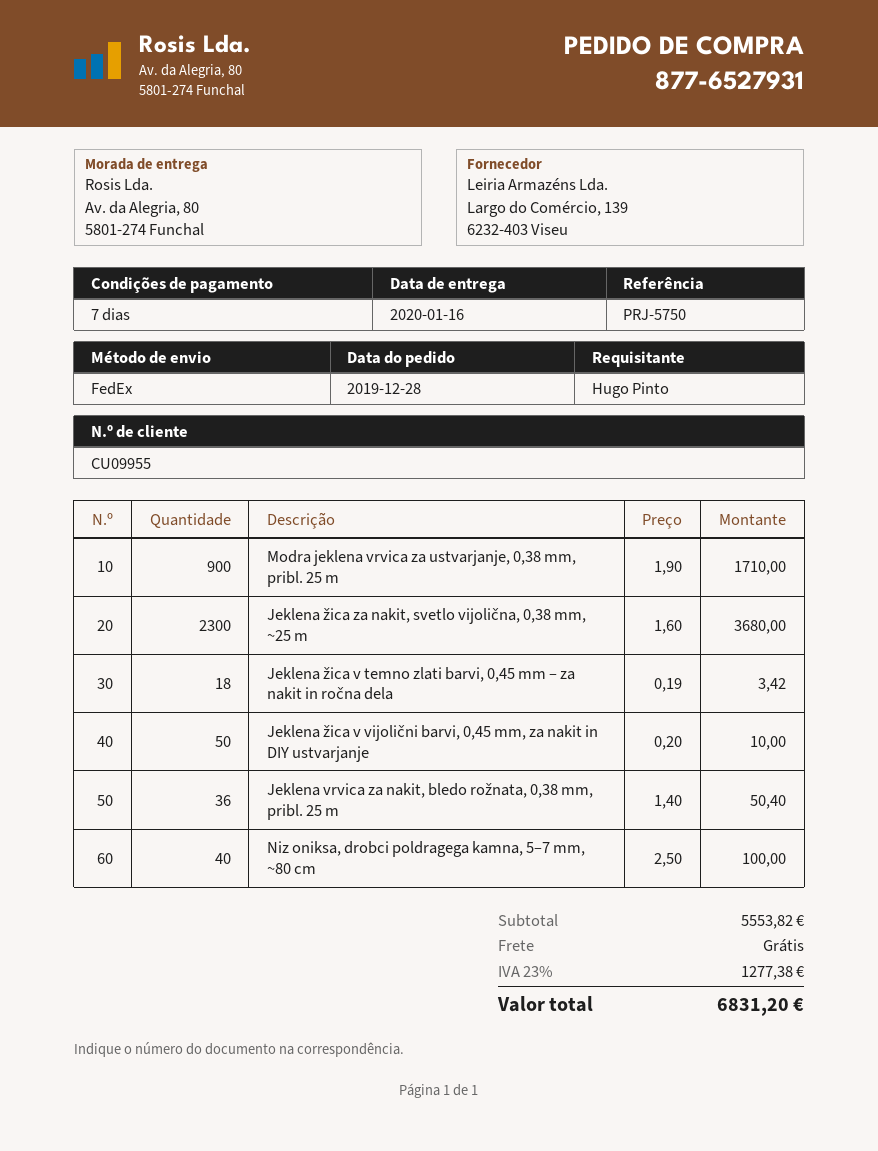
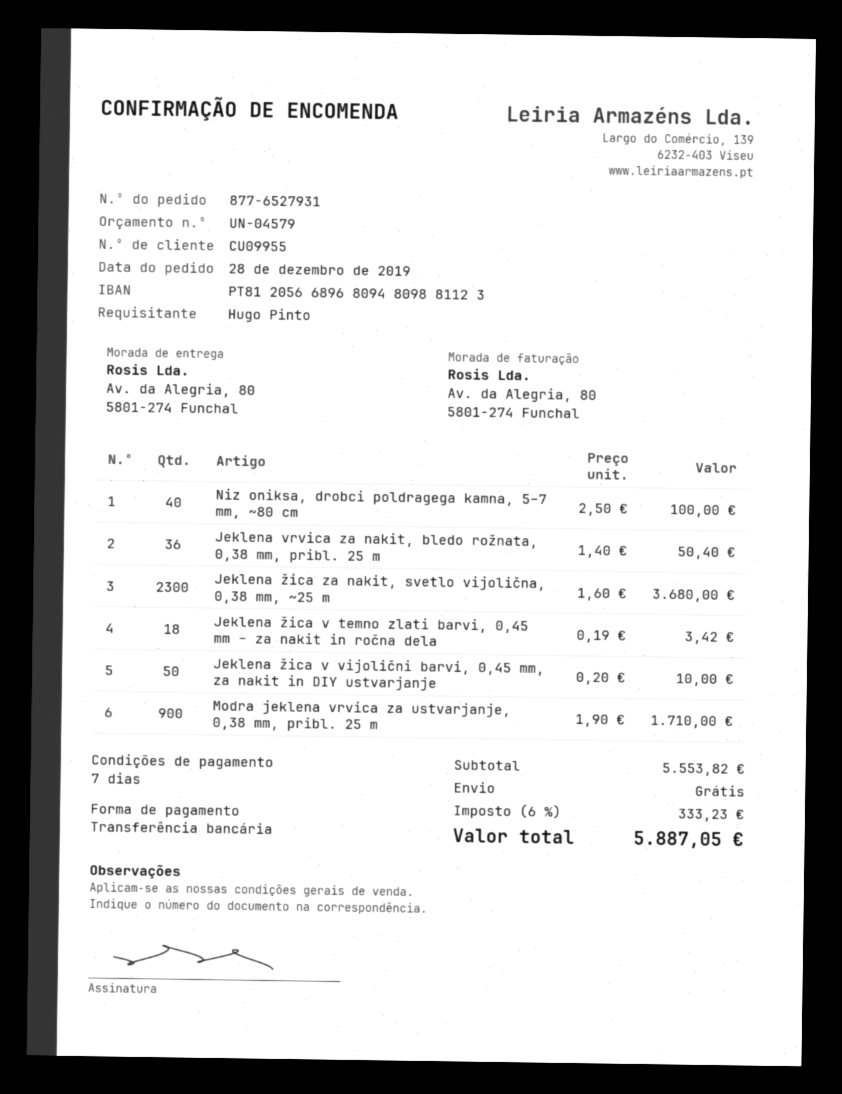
tax: 23% = 1277.38 -> 6% = 333.23
total: 6831.20 -> 5887.05

